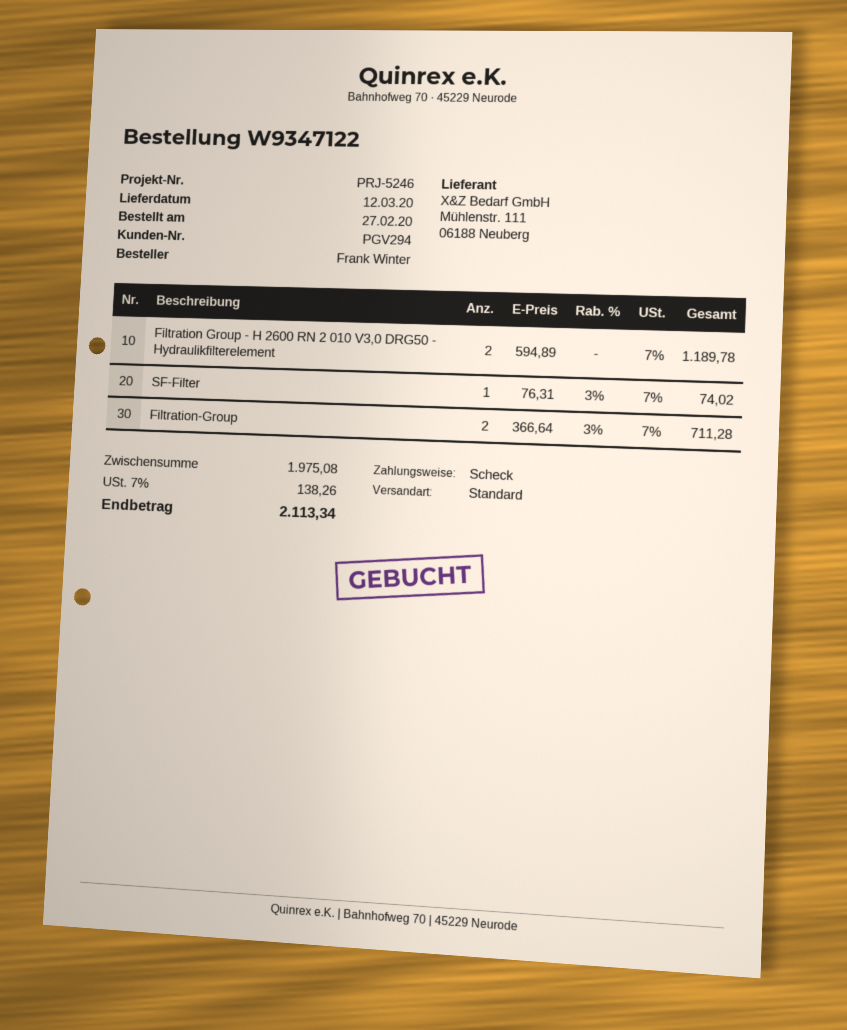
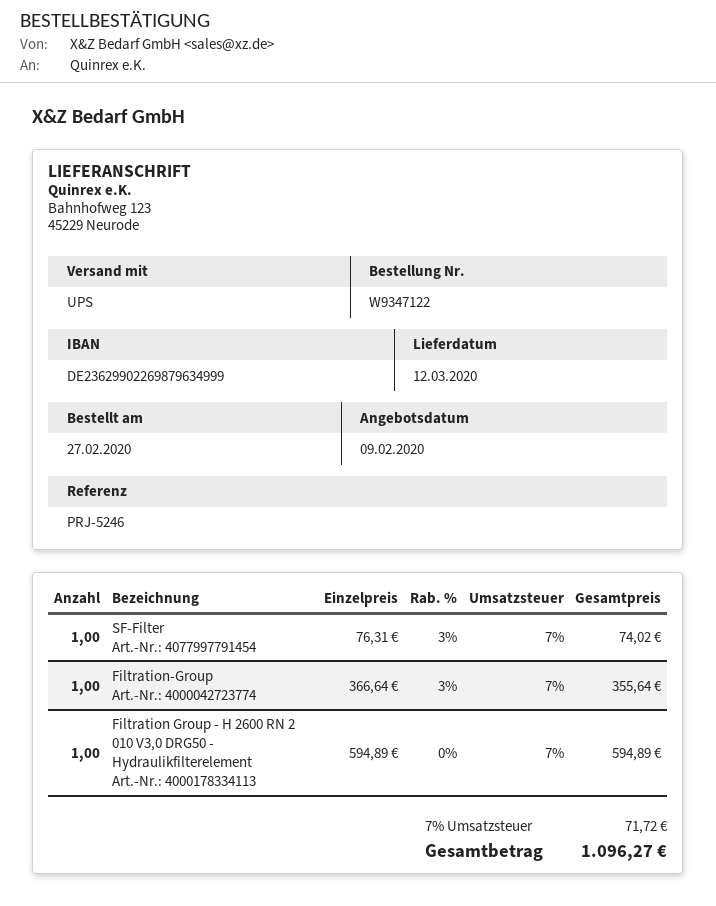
shipping method: standard -> UPS
Filtration Group - H 2600 RN 2 010 V3,0 DRG50 - Hydraulikfilterelement: 2 x 594.89 = 1189.78 -> 1 x 594.89 = 594.89
Filtration-Group: 2 x 366.64 - 3% = 711.28 -> 1 x 366.64 - 3% = 355.64
tax: 7% = 138.26 -> 7% = 71.72
total: 2113.34 -> 1096.27

